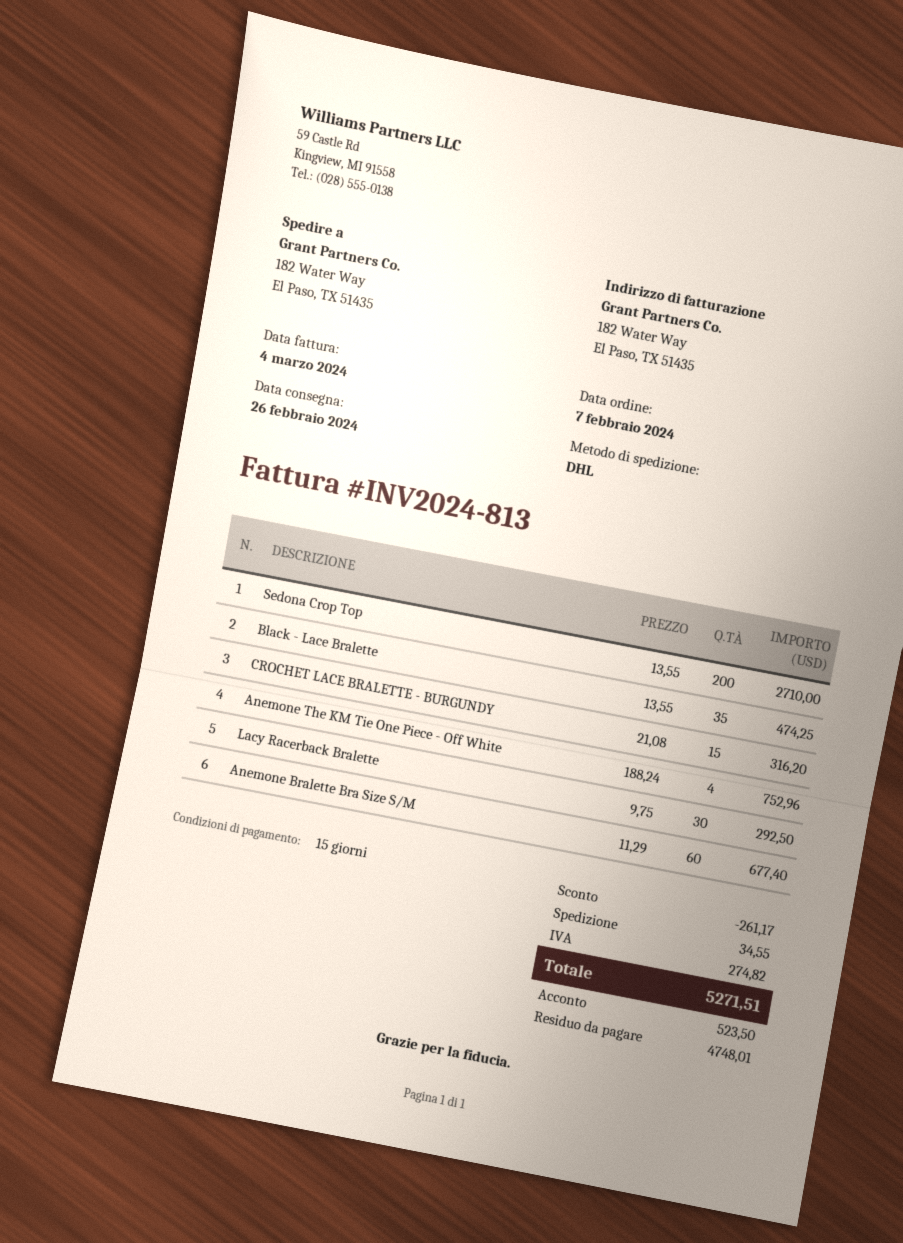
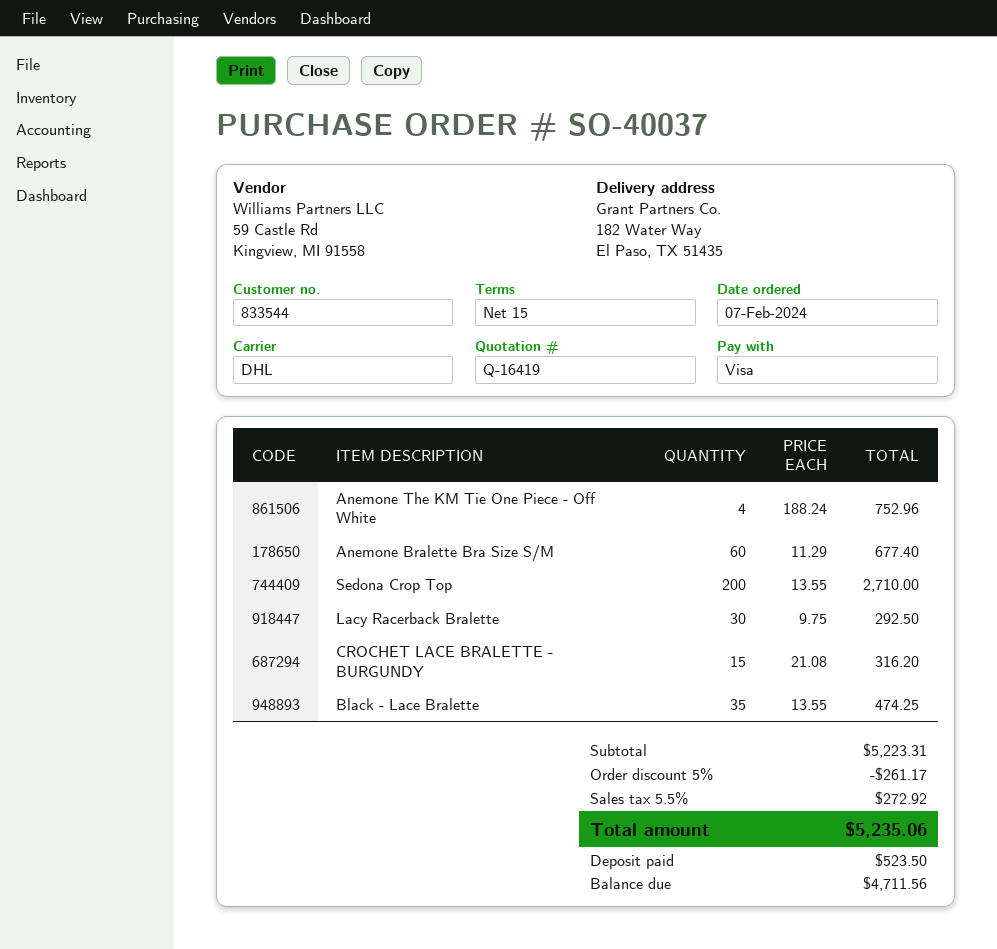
shipping: 34.55 -> none
tax: 274.82 -> 272.92
total: 5271.51 -> 5235.06
balance: 4748.01 -> 4711.56

